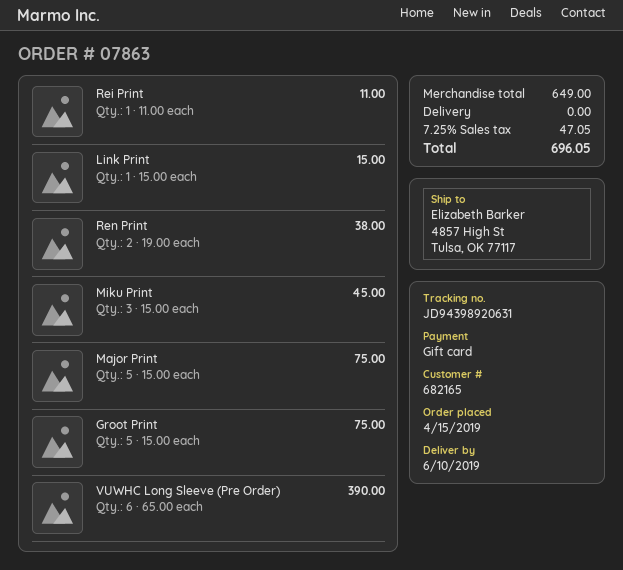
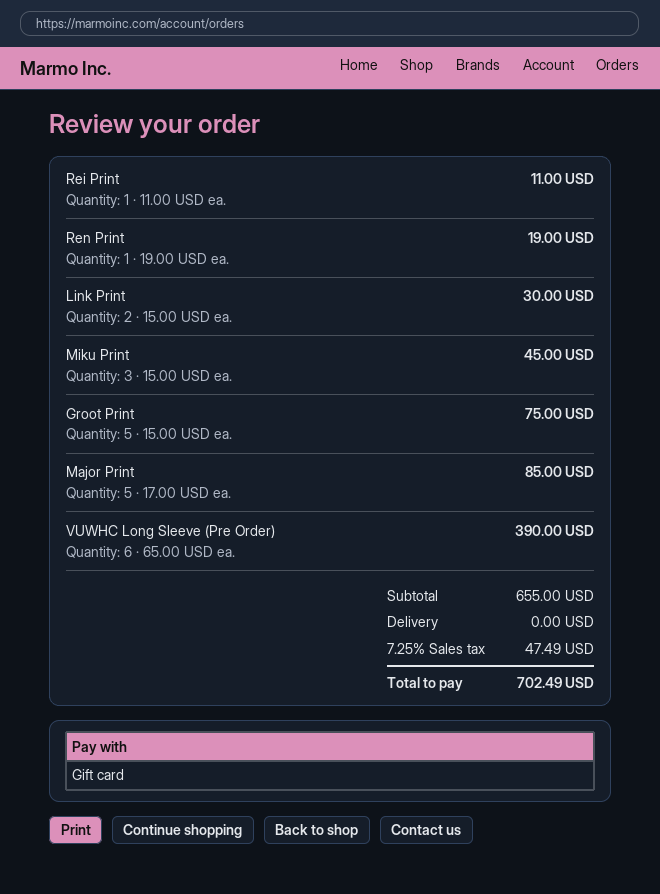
Link Print: 1 x 15.00 = 15.00 -> 2 x 15.00 = 30.00
Ren Print: 2 x 19.00 = 38.00 -> 1 x 19.00 = 19.00
Major Print: 5 x 15.00 = 75.00 -> 5 x 17.00 = 85.00
subtotal: 649.00 -> 655.00
tax: 7.25% = 47.05 -> 7.25% = 47.49
total: 696.05 -> 702.49

